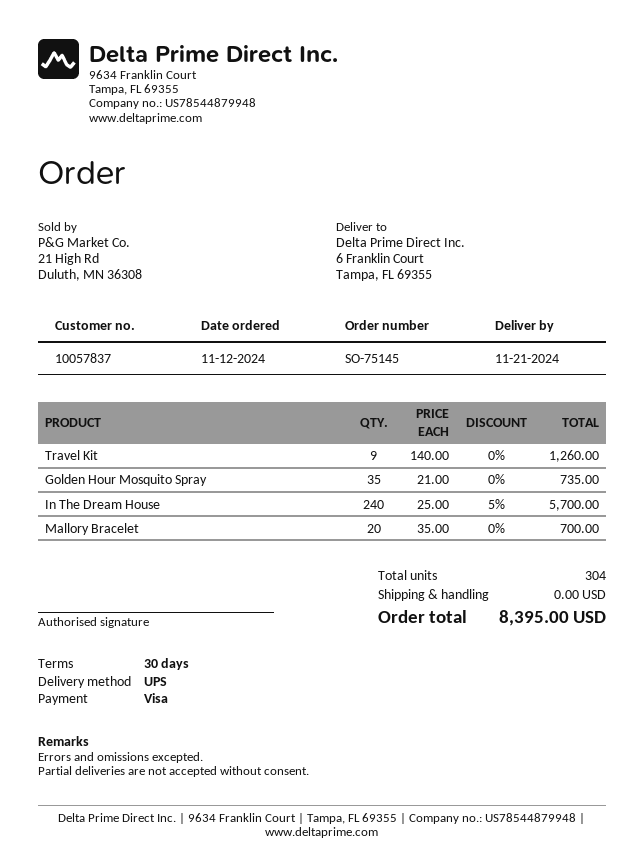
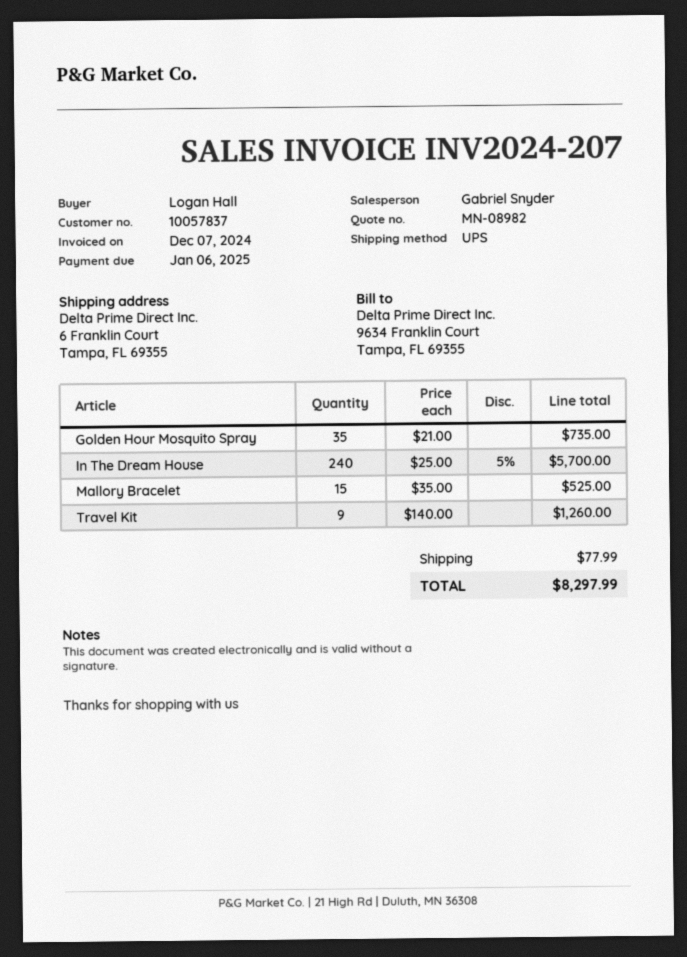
Mallory Bracelet: 20 x 35.00 = 700.00 -> 15 x 35.00 = 525.00
shipping: 0.00 -> 77.99
total: 8395.00 -> 8297.99

